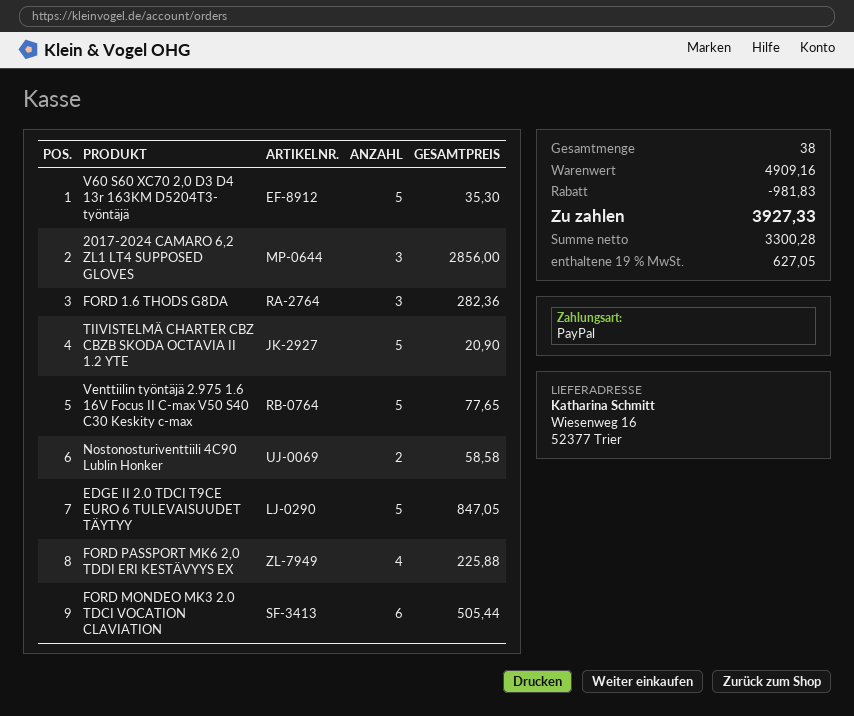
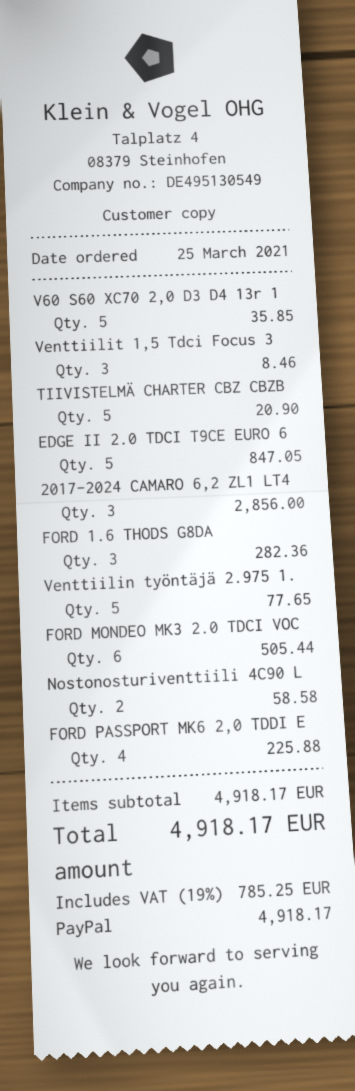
V60 S60 XC70 2,0 D3 D4 13r 163KM D5204T3- työntäjä: 5 for 35.30 -> 5 for 35.85
Venttiilit 1,5 Tdci Focus 3: none -> 3 for 8.46
subtotal: 4909.16 -> 4918.17
discount: 981.83 -> none
tax: 19% = 627.05 -> 19% = 785.25
total: 3927.33 -> 4918.17

